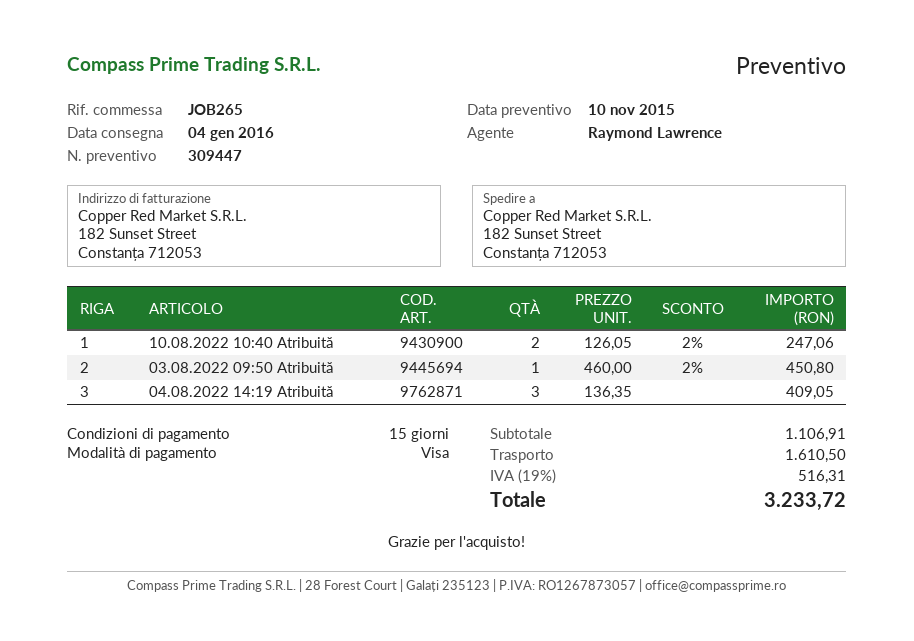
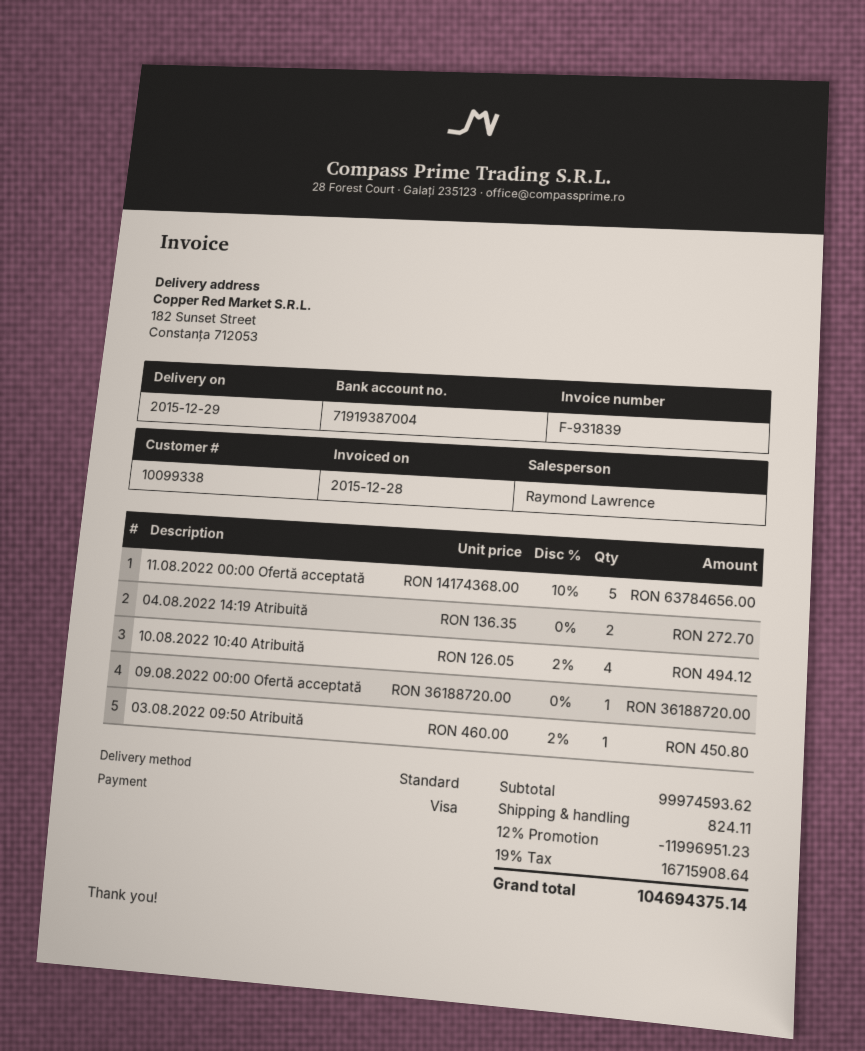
delivery date: 2016-01-04 -> 2015-12-29
10.08.2022 10:40 Atribuită: 2 x 126.05 - 2% = 247.06 -> 4 x 126.05 - 2% = 494.12
04.08.2022 14:19 Atribuită: 3 x 136.35 = 409.05 -> 2 x 136.35 = 272.70
11.08.2022 00:00 Ofertă acceptată: none -> 5 x 14174368.00 - 10% = 63784656.00
09.08.2022 00:00 Ofertă acceptată: none -> 1 x 36188720.00 = 36188720.00
subtotal: 1106.91 -> 99974593.62
discount: none -> 12% = 11996951.23
shipping: 1610.50 -> 824.11
tax: 19% = 516.31 -> 19% = 16715908.64
total: 3233.72 -> 104694375.14

